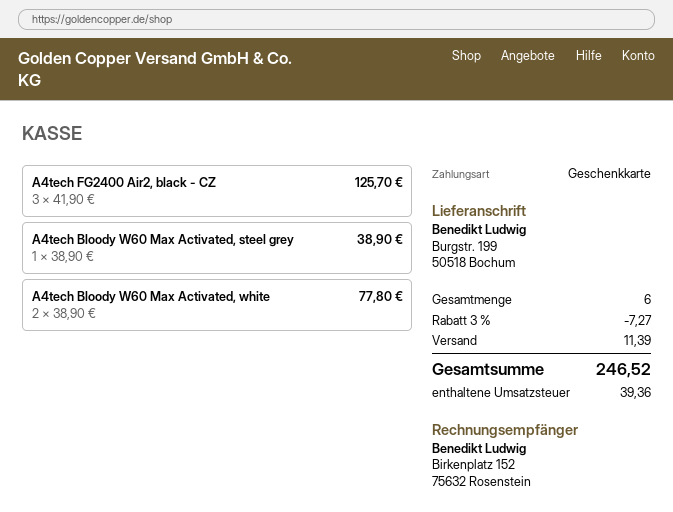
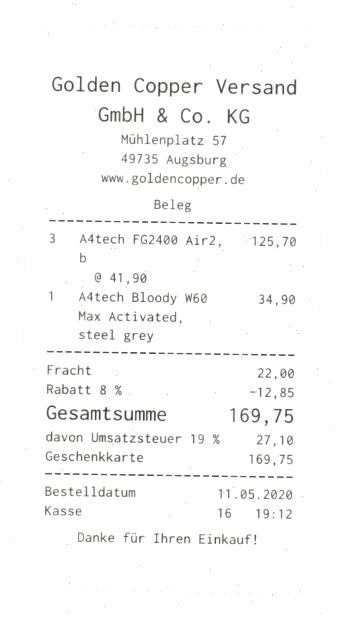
A4tech Bloody W60 Max Activated, steel grey: 1 x 38.90 = 38.90 -> 1 x 34.90 = 34.90
A4tech Bloody W60 Max Activated, white: 2 x 38.90 = 77.80 -> none
discount: 3% = 7.27 -> 8% = 12.85
shipping: 11.39 -> 22.00
tax: 39.36 -> 27.10
total: 246.52 -> 169.75

